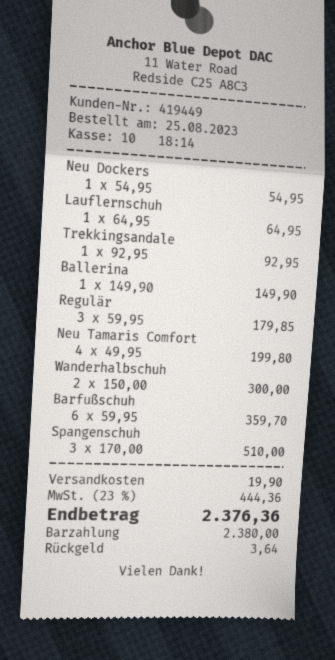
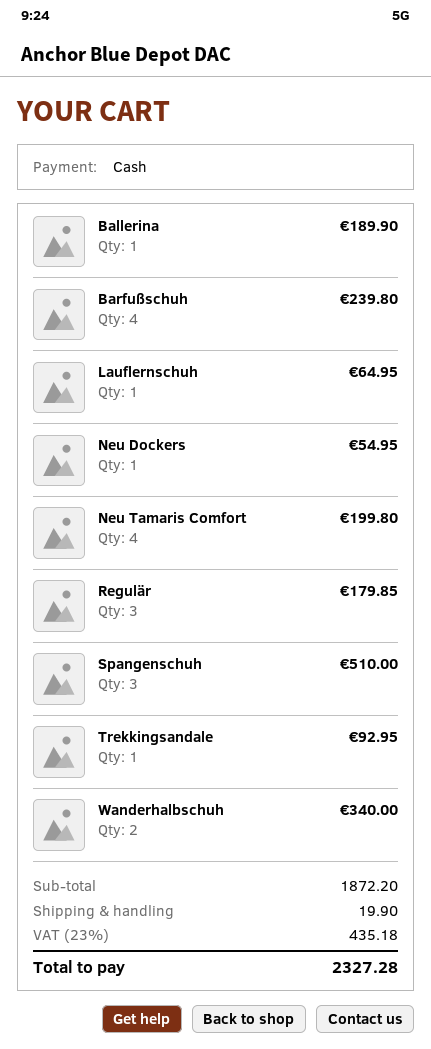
Ballerina: 1 for 149.90 -> 1 for 189.90
Wanderhalbschuh: 2 for 300.00 -> 2 for 340.00
Barfußschuh: 6 for 359.70 -> 4 for 239.80
tax: 23% = 444.36 -> 23% = 435.18
total: 2376.36 -> 2327.28

